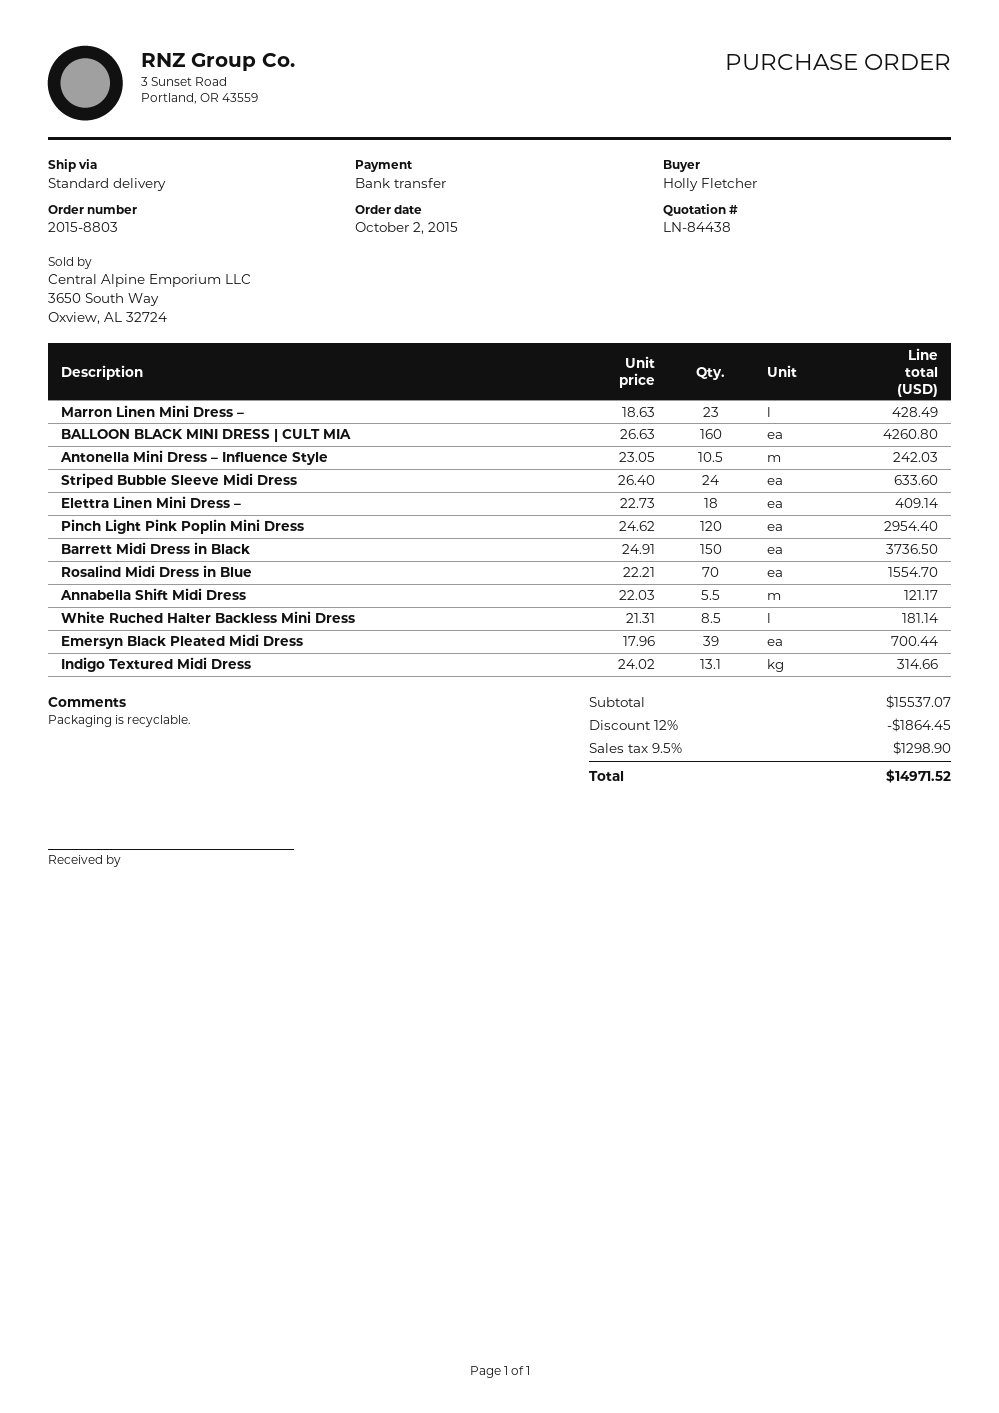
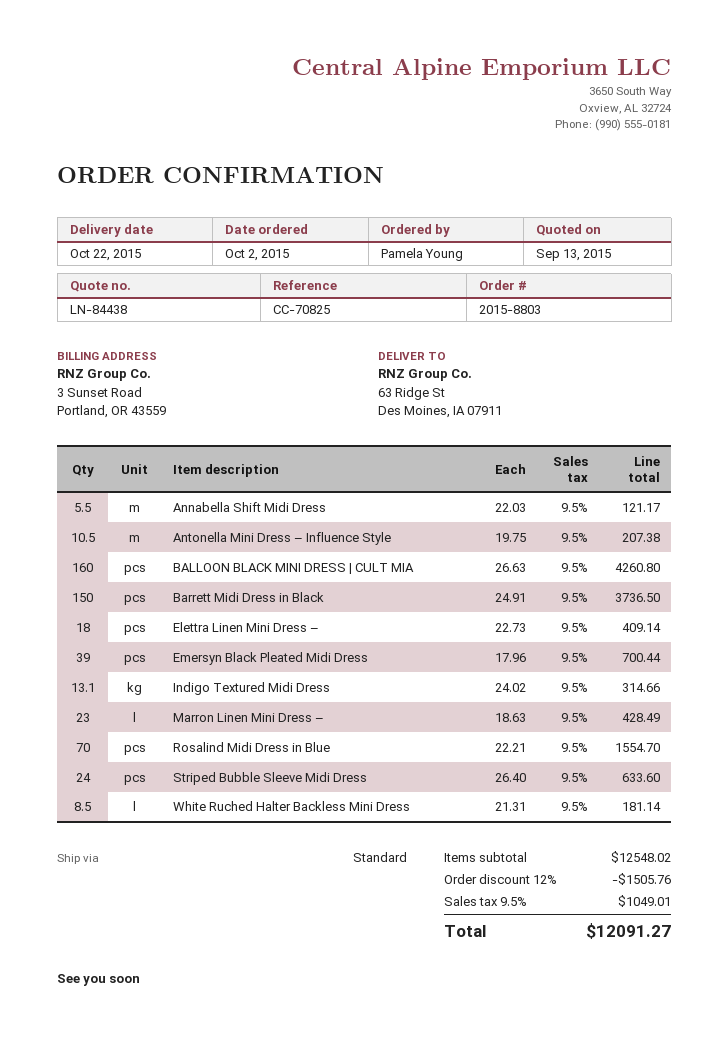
ordered by: Holly Fletcher -> Pamela Young
Antonella Mini Dress – Influence Style: 10.5 x 23.05 = 242.03 -> 10.5 x 19.75 = 207.38
Pinch Light Pink Poplin Mini Dress: 120 x 24.62 = 2954.40 -> none
subtotal: 15537.07 -> 12548.02
discount: 12% = 1864.45 -> 12% = 1505.76
tax: 9.5% = 1298.90 -> 9.5% = 1049.01
total: 14971.52 -> 12091.27

